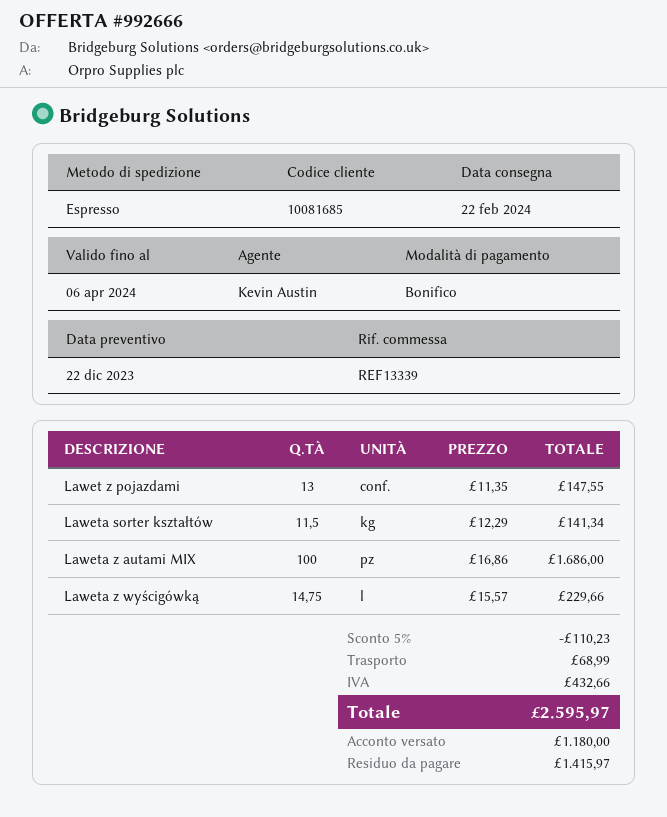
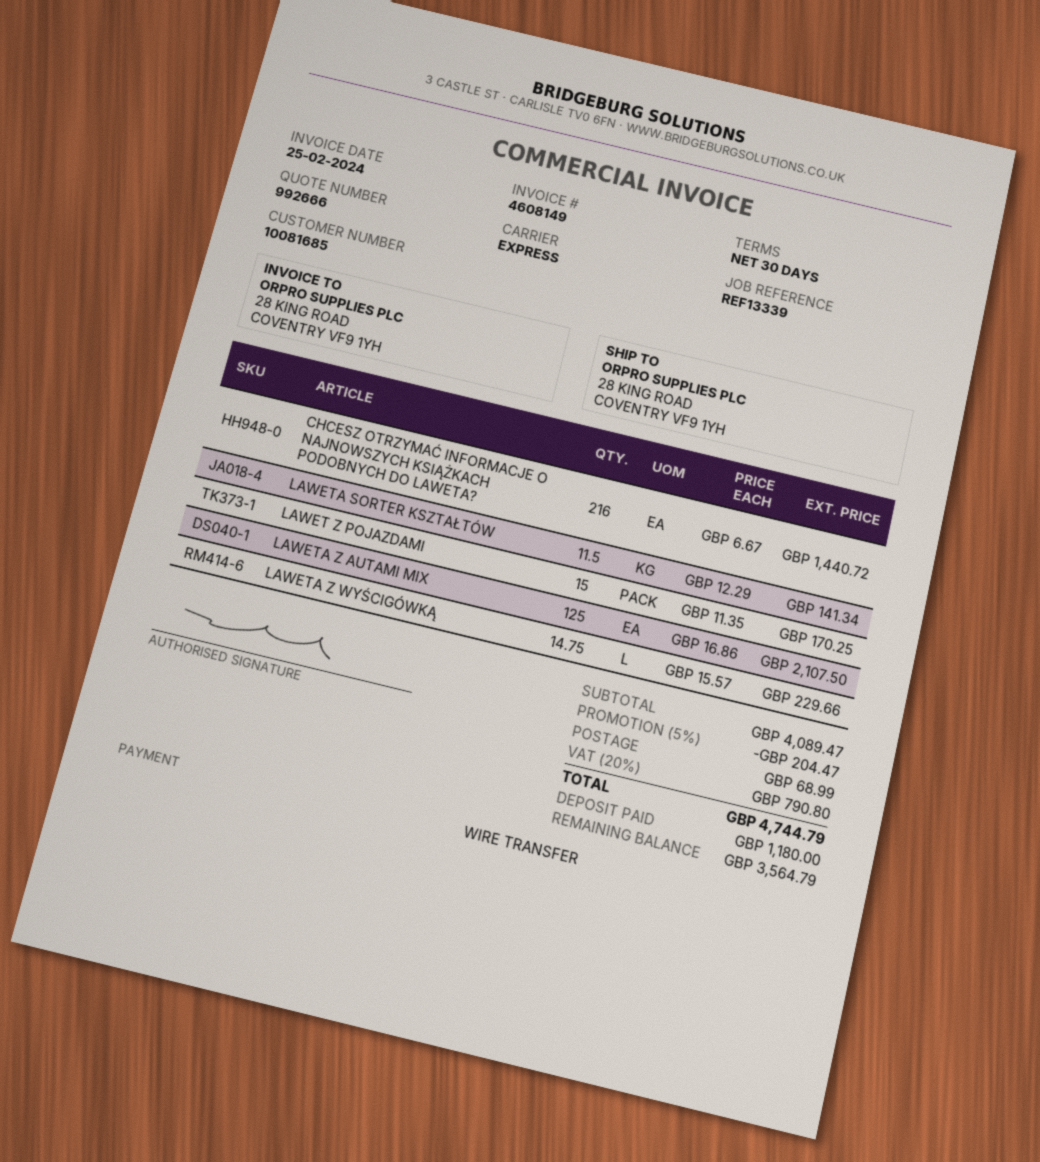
Lawet z pojazdami: 13 x 11.35 = 147.55 -> 15 x 11.35 = 170.25
Laweta z autami MIX: 100 x 16.86 = 1686.00 -> 125 x 16.86 = 2107.50
CHCESZ OTRZYMAĆ INFORMACJE O NAJNOWSZYCH KSIĄŻKACH PODOBNYCH DO LAWETA?: none -> 216 x 6.67 = 1440.72
discount: 5% = 110.23 -> 5% = 204.47
tax: 432.66 -> 790.80
total: 2595.97 -> 4744.79
balance: 1415.97 -> 3564.79

